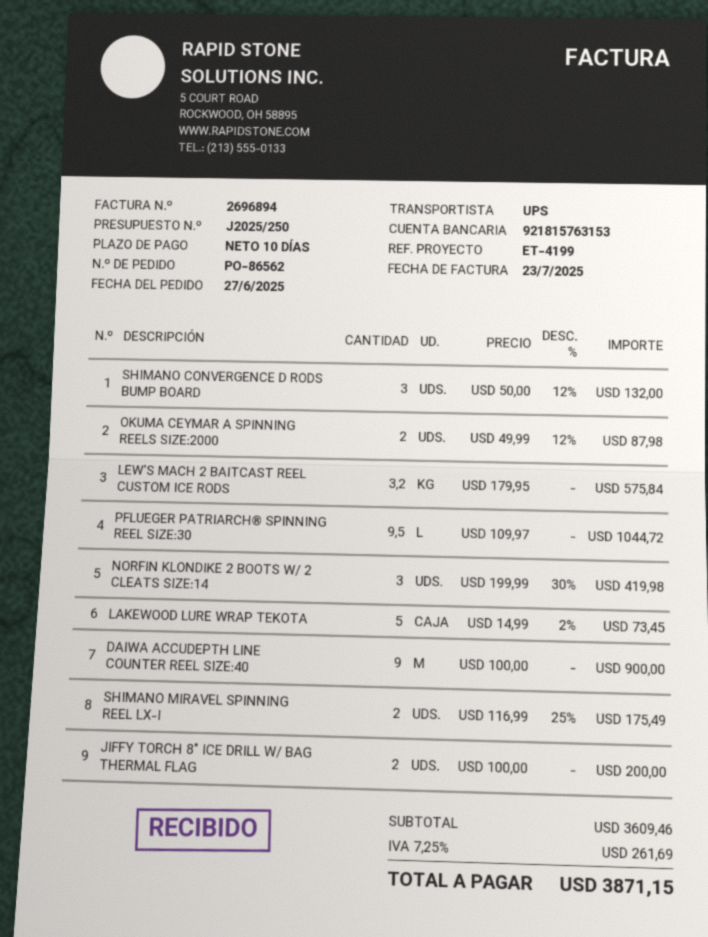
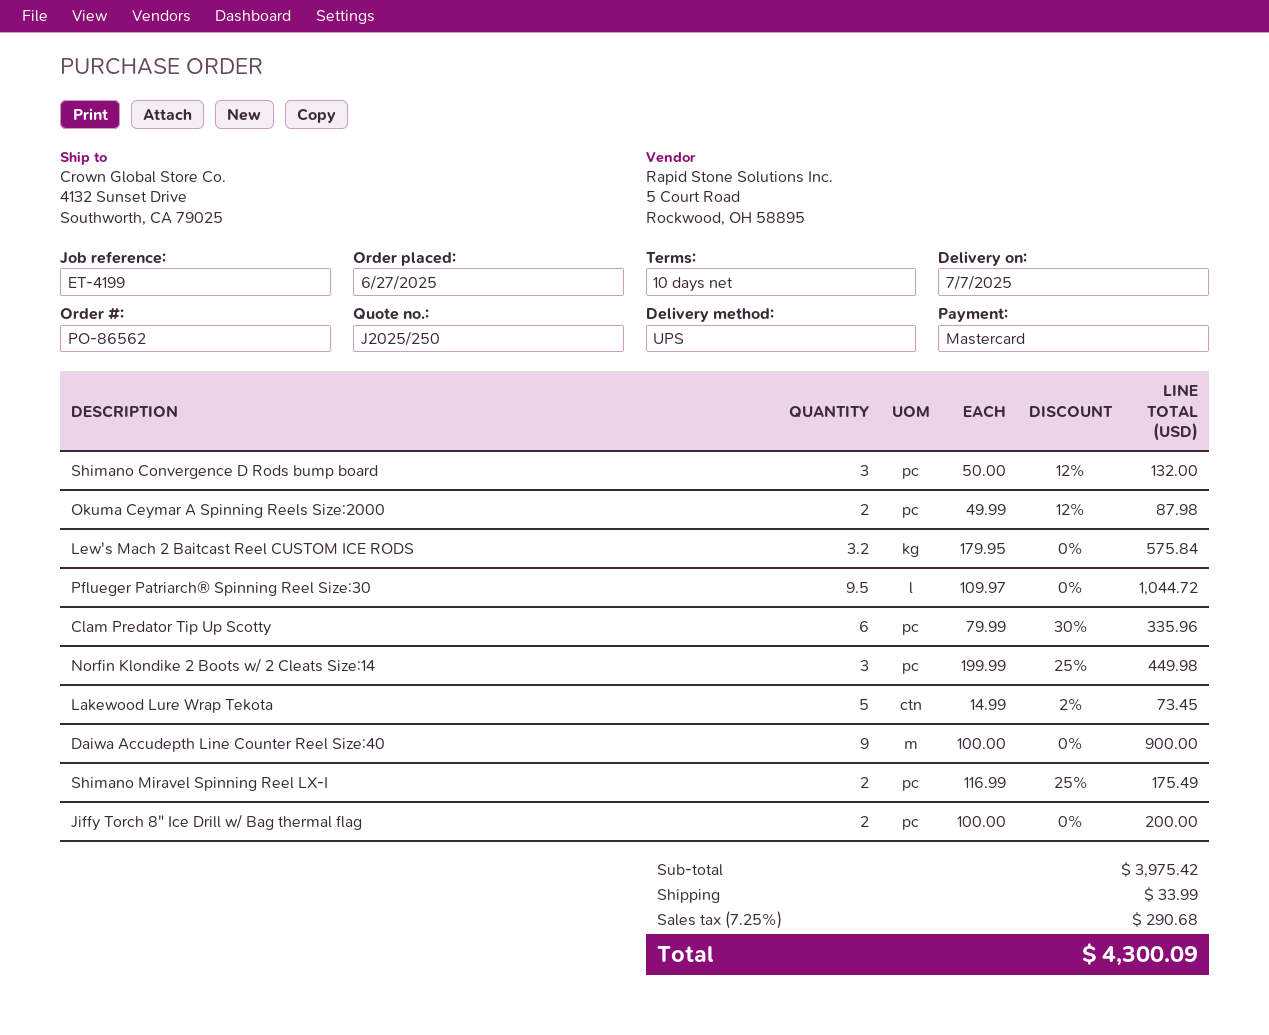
NORFIN KLONDIKE 2 BOOTS W/ 2 CLEATS SIZE:14: 3 x 199.99 - 30% = 419.98 -> 3 x 199.99 - 25% = 449.98
Clam Predator Tip Up Scotty: none -> 6 x 79.99 - 30% = 335.96
subtotal: 3609.46 -> 3975.42
shipping: none -> 33.99
tax: 7.25% = 261.69 -> 7.25% = 290.68
total: 3871.15 -> 4300.09

